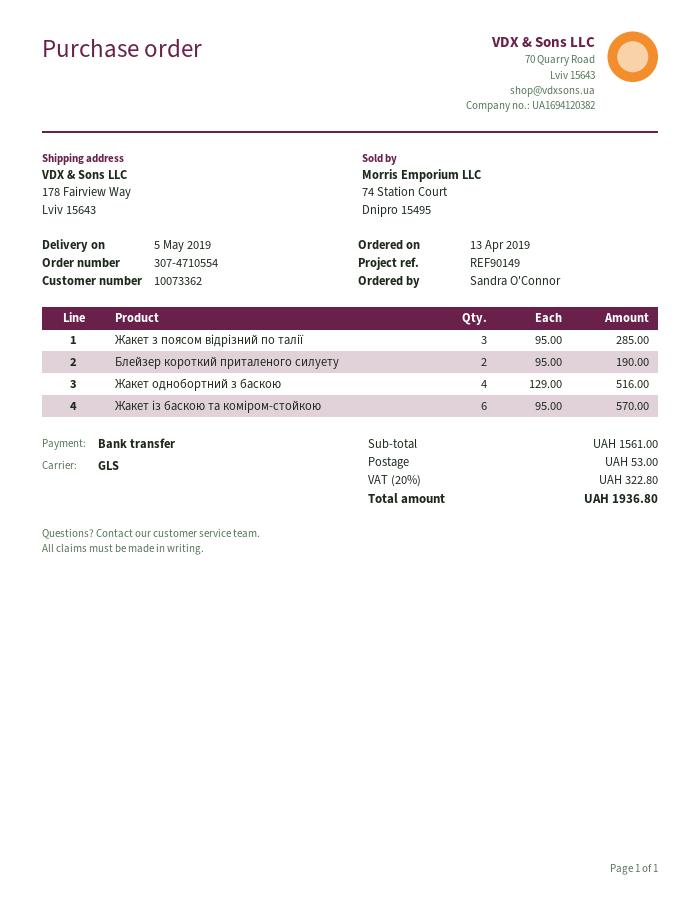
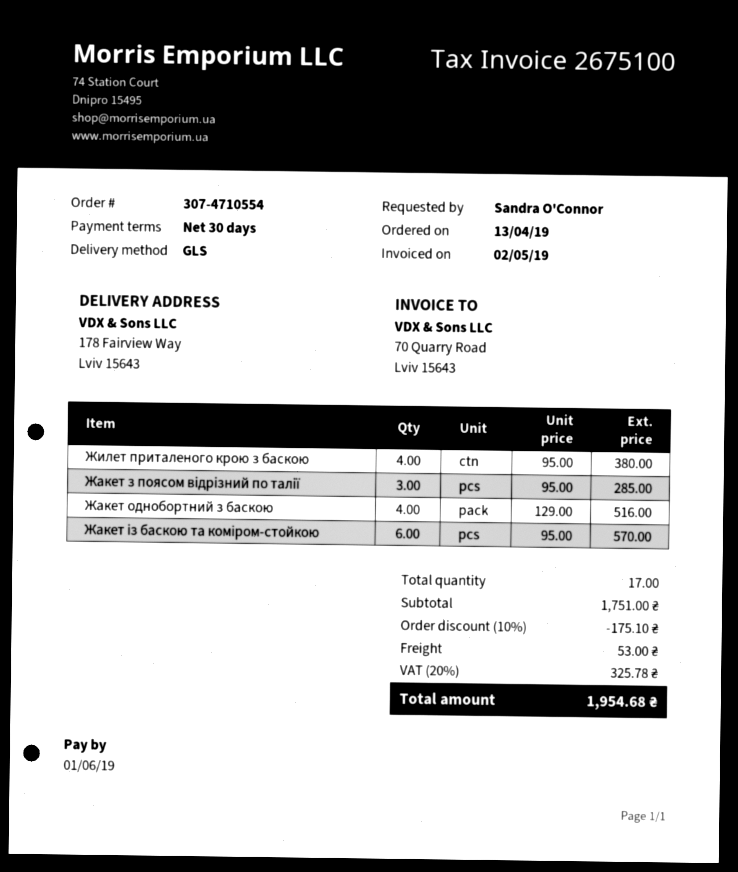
Блейзер короткий приталеного силуету: 2 x 95.00 = 190.00 -> none
Жилет приталеного крою з баскою: none -> 4 x 95.00 = 380.00
subtotal: 1561.00 -> 1751.00
discount: none -> 10% = 175.10
tax: 20% = 322.80 -> 20% = 325.78
total: 1936.80 -> 1954.68

